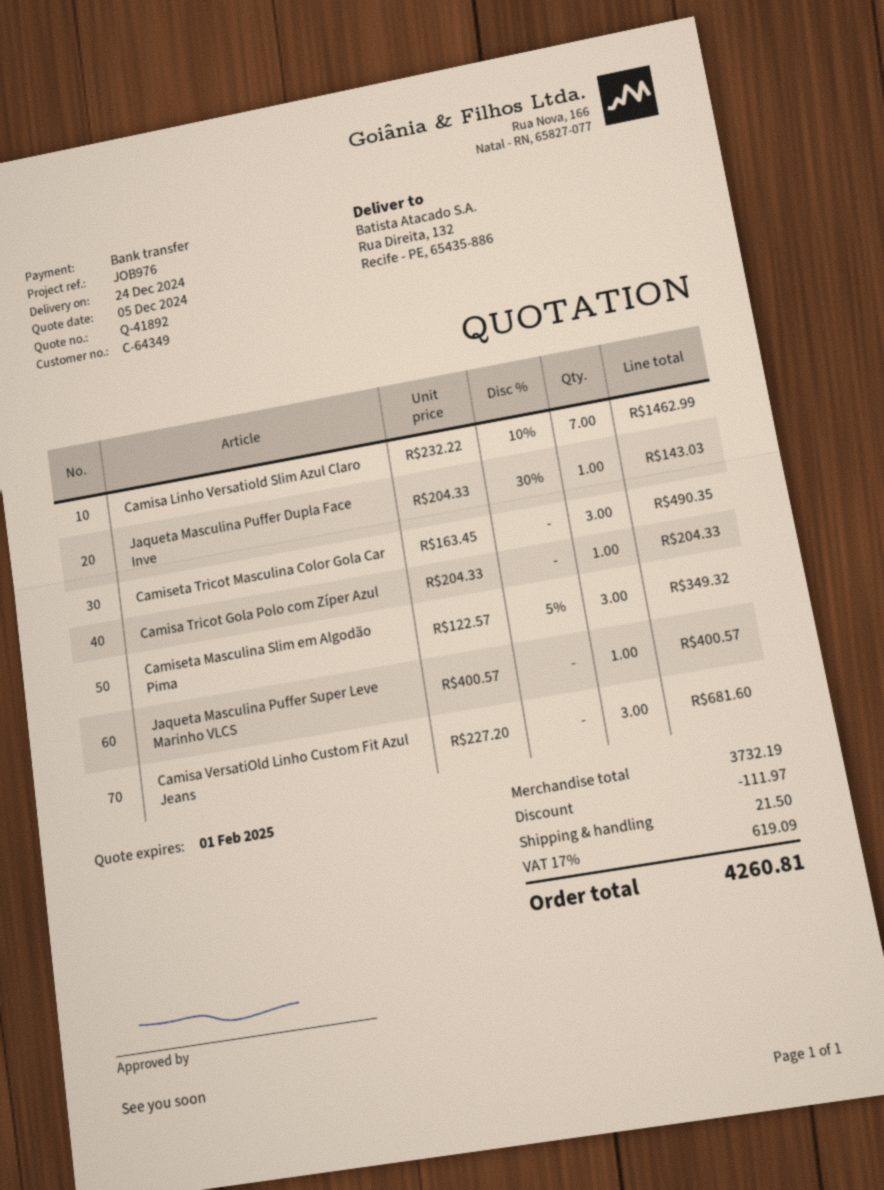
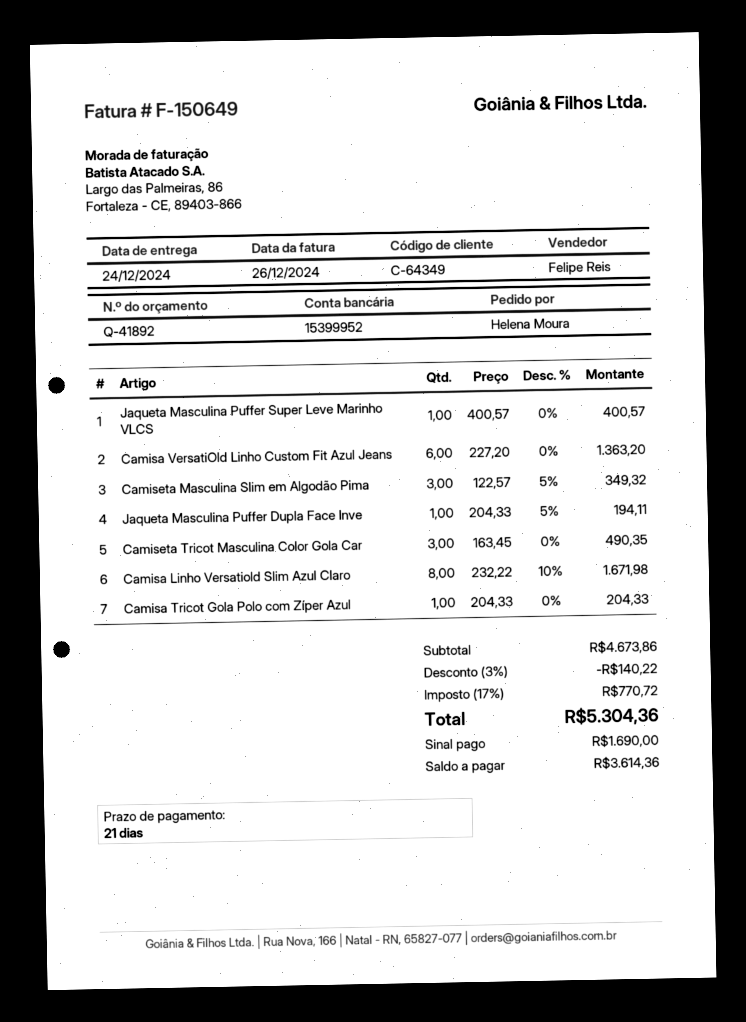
Camisa Linho Versatiold Slim Azul Claro: 7 x 232.22 - 10% = 1462.99 -> 8 x 232.22 - 10% = 1671.98
Jaqueta Masculina Puffer Dupla Face Inve: 1 x 204.33 - 30% = 143.03 -> 1 x 204.33 - 5% = 194.11
Camisa VersatiOld Linho Custom Fit Azul Jeans: 3 x 227.20 = 681.60 -> 6 x 227.20 = 1363.20
subtotal: 3732.19 -> 4673.86
discount: 111.97 -> 140.22
shipping: 21.50 -> none
tax: 17% = 619.09 -> 17% = 770.72
total: 4260.81 -> 5304.36

